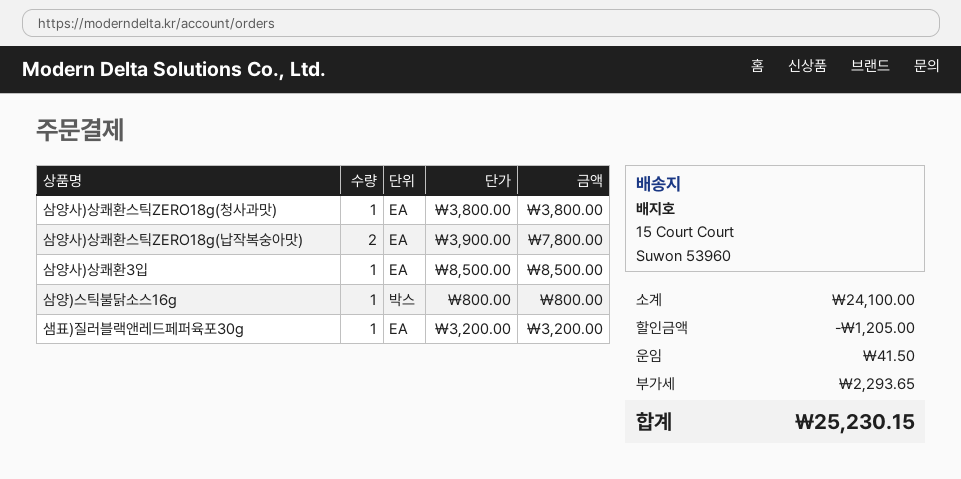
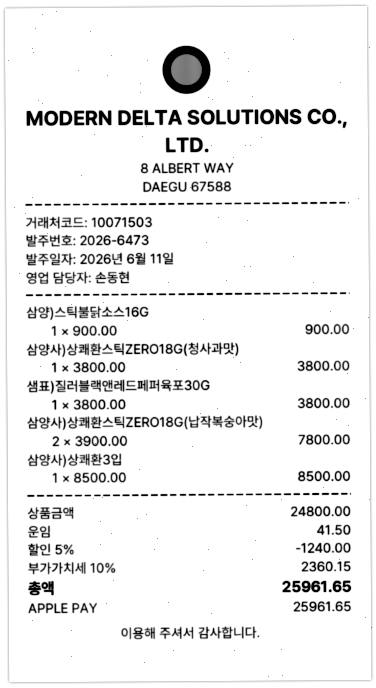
삼양)스틱불닭소스16g: 1 x 800.00 = 800.00 -> 1 x 900.00 = 900.00
샘표)질러블랙앤레드페퍼육포30g: 1 x 3200.00 = 3200.00 -> 1 x 3800.00 = 3800.00
subtotal: 24100.00 -> 24800.00
discount: 1205.00 -> 1240.00
tax: 2293.65 -> 2360.15
total: 25230.15 -> 25961.65

